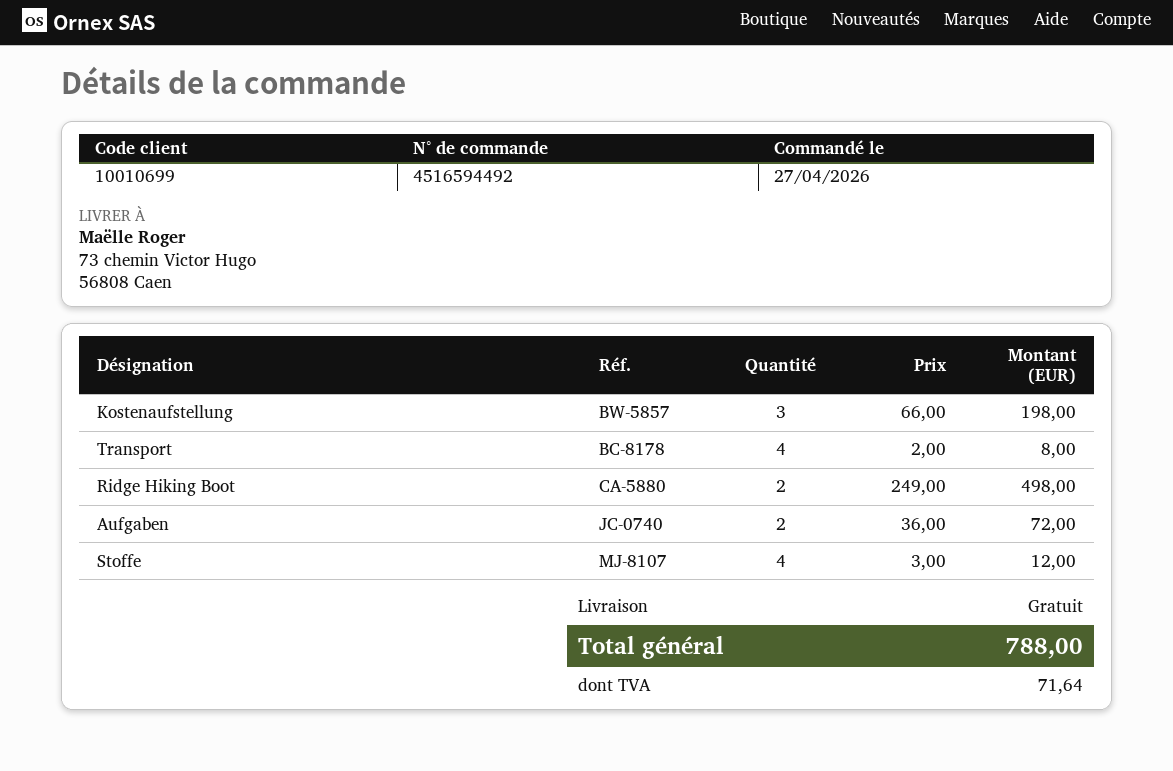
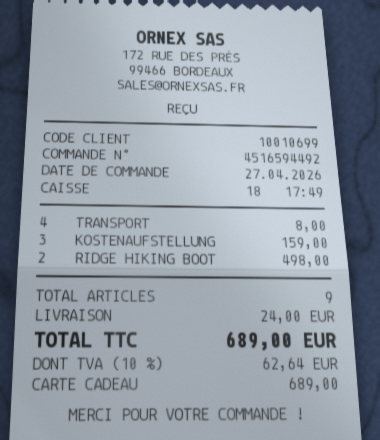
Kostenaufstellung: 3 for 198.00 -> 3 for 159.00
Aufgaben: 2 for 72.00 -> none
Stoffe: 4 for 12.00 -> none
shipping: 0.00 -> 24.00
tax: 71.64 -> 62.64
total: 788.00 -> 689.00

